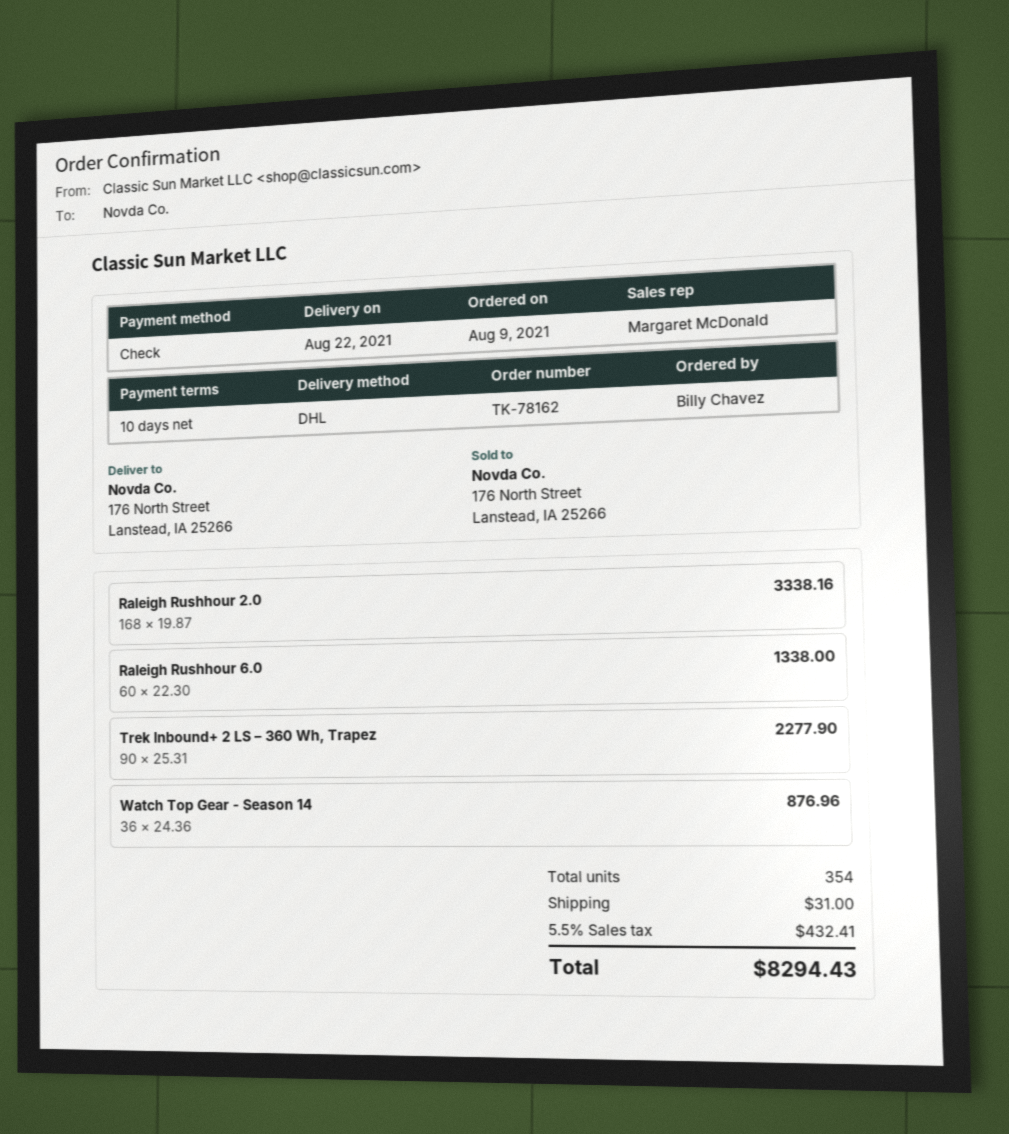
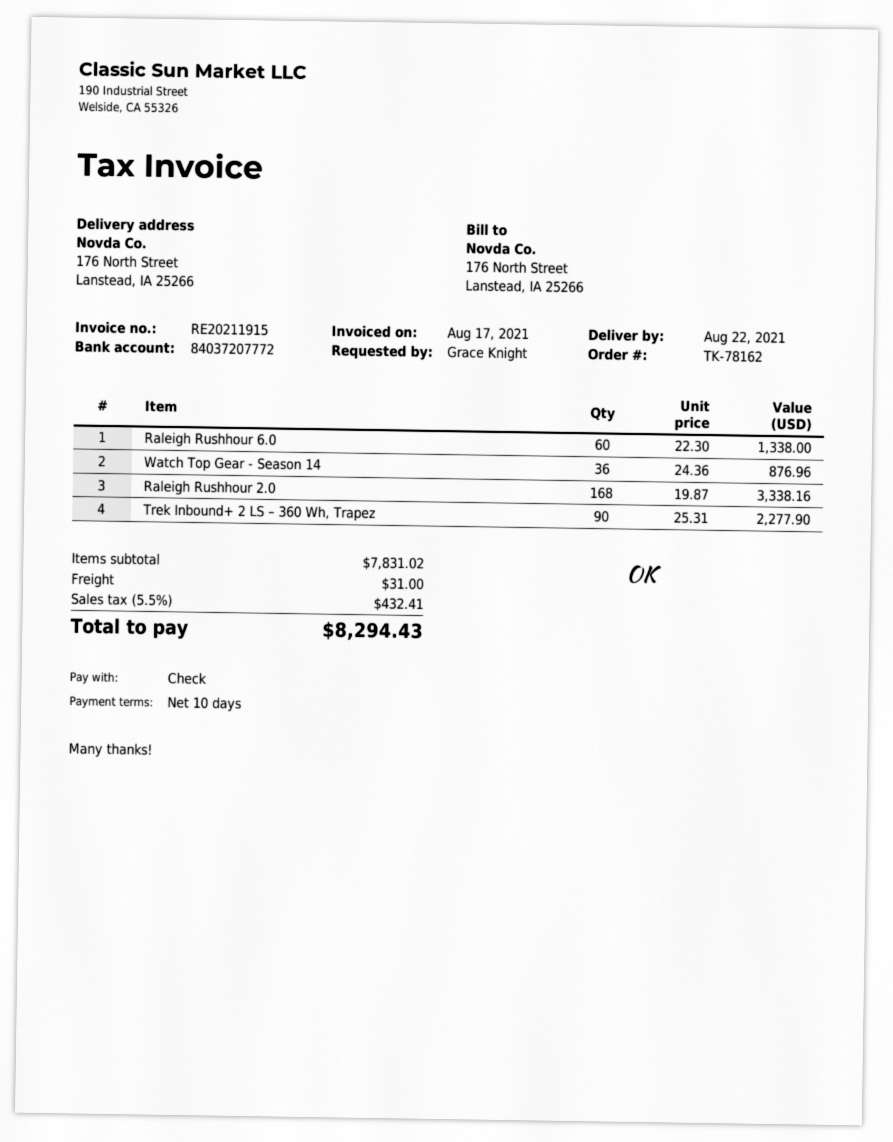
ordered by: Billy Chavez -> Grace Knight

